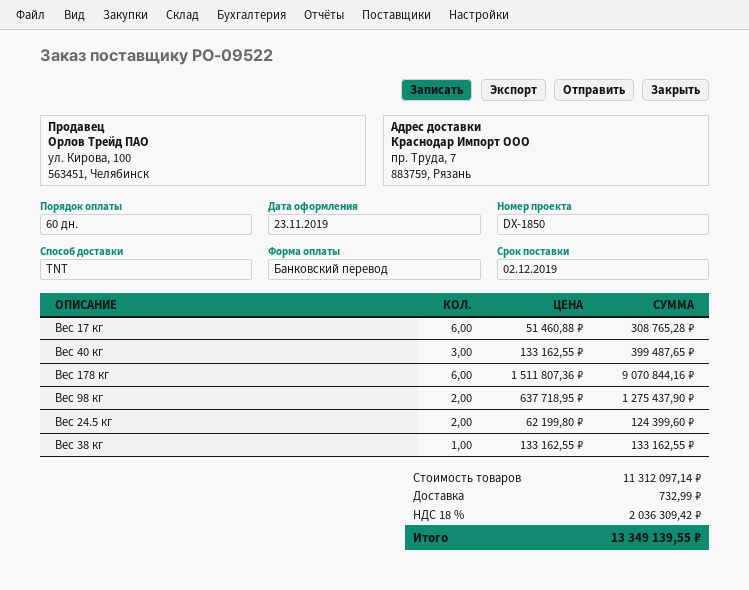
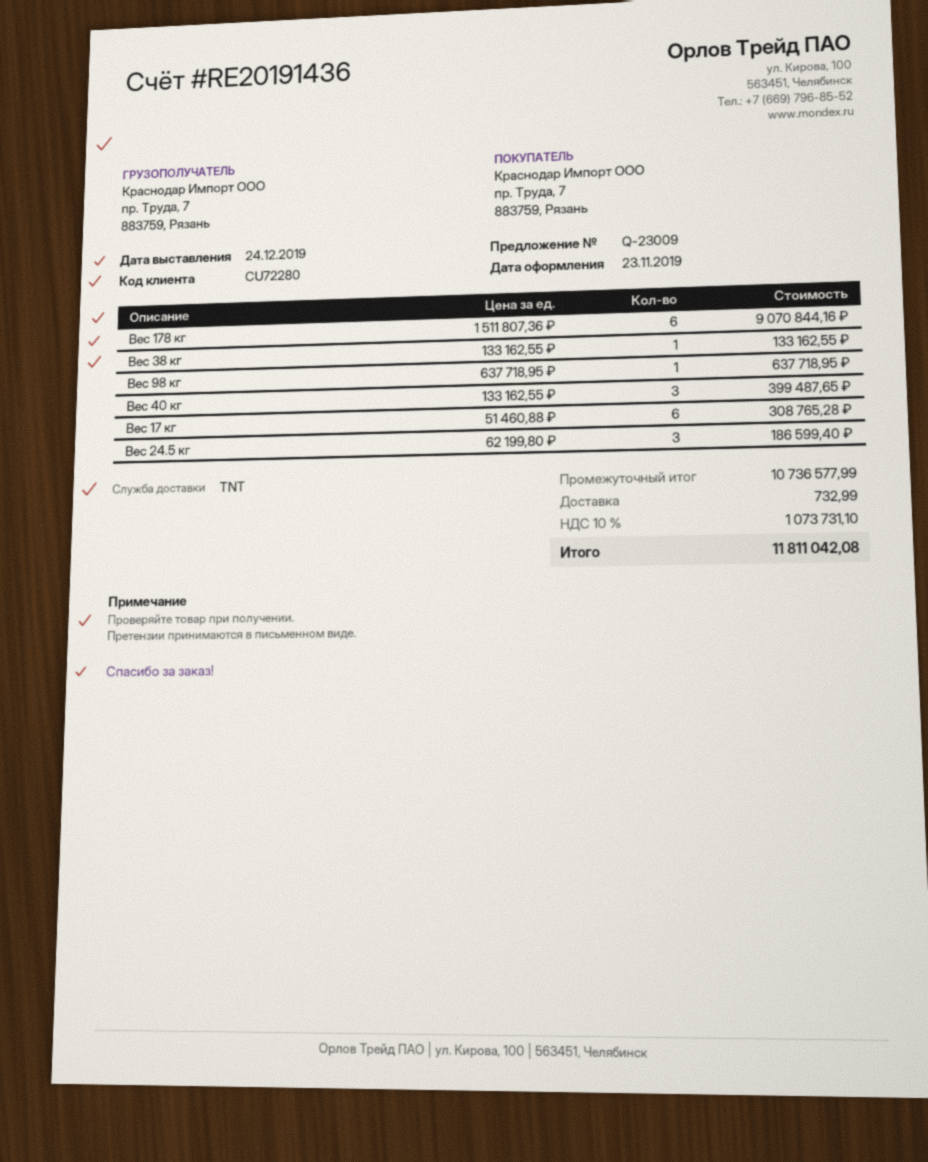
Вес 98 кг: 2 x 637718.95 = 1275437.90 -> 1 x 637718.95 = 637718.95
Вес 24.5 кг: 2 x 62199.80 = 124399.60 -> 3 x 62199.80 = 186599.40
subtotal: 11312097.14 -> 10736577.99
tax: 18% = 2036309.42 -> 10% = 1073731.10
total: 13349139.55 -> 11811042.08

